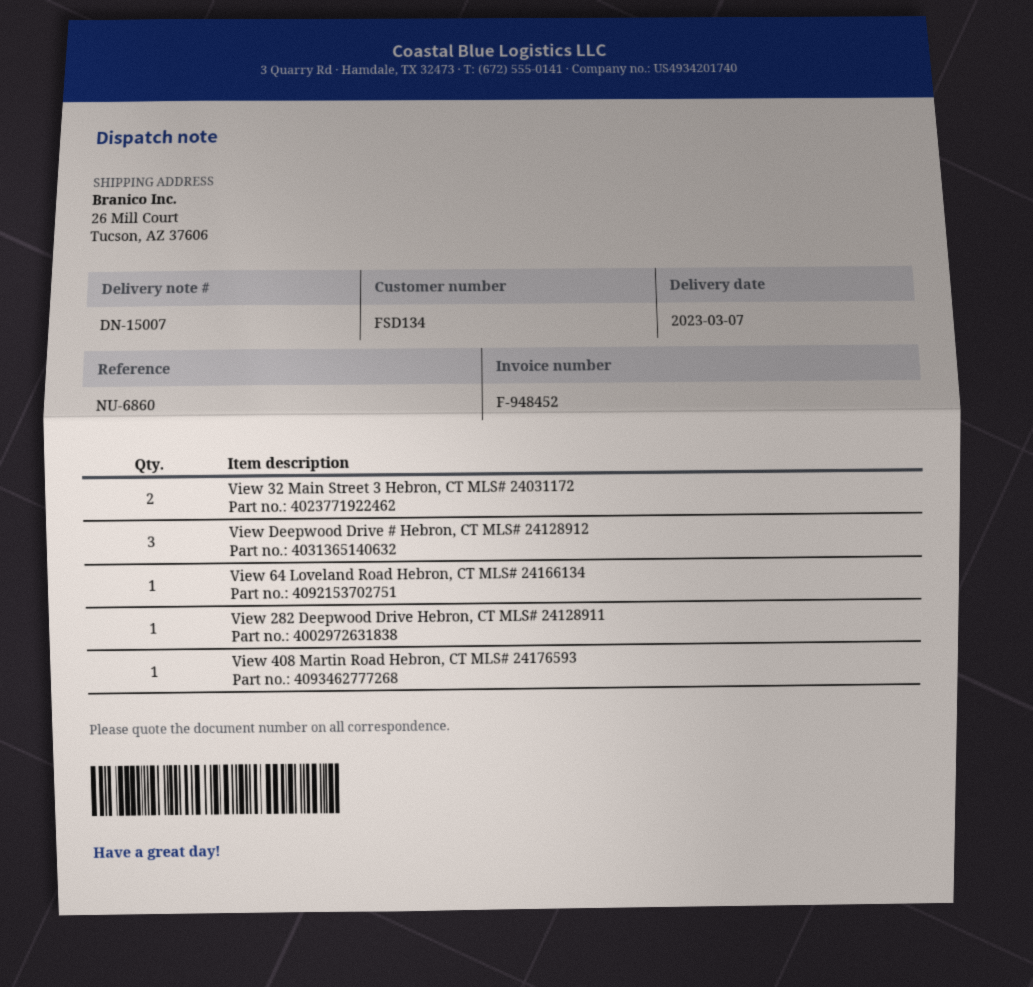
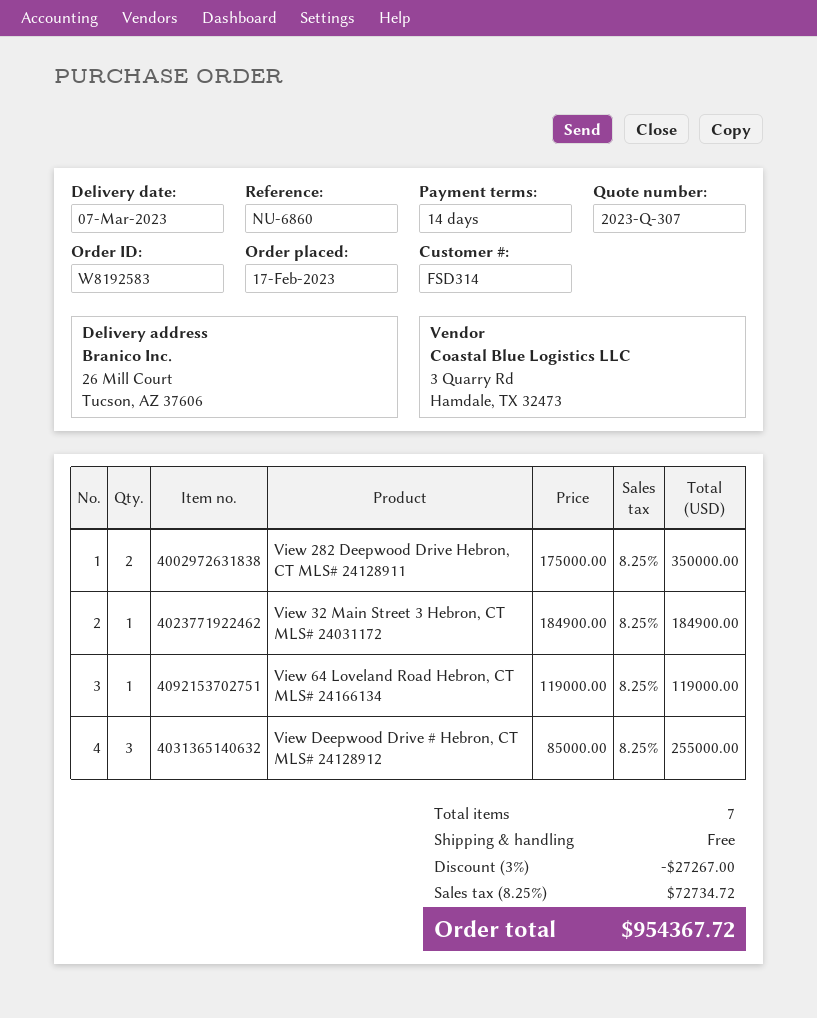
customer number: FSD134 -> FSD314
View 32 Main Street 3 Hebron, CT MLS# 24031172: 2 -> 1
View 282 Deepwood Drive Hebron, CT MLS# 24128911: 1 -> 2
View 408 Martin Road Hebron, CT MLS# 24176593: 1 -> none

